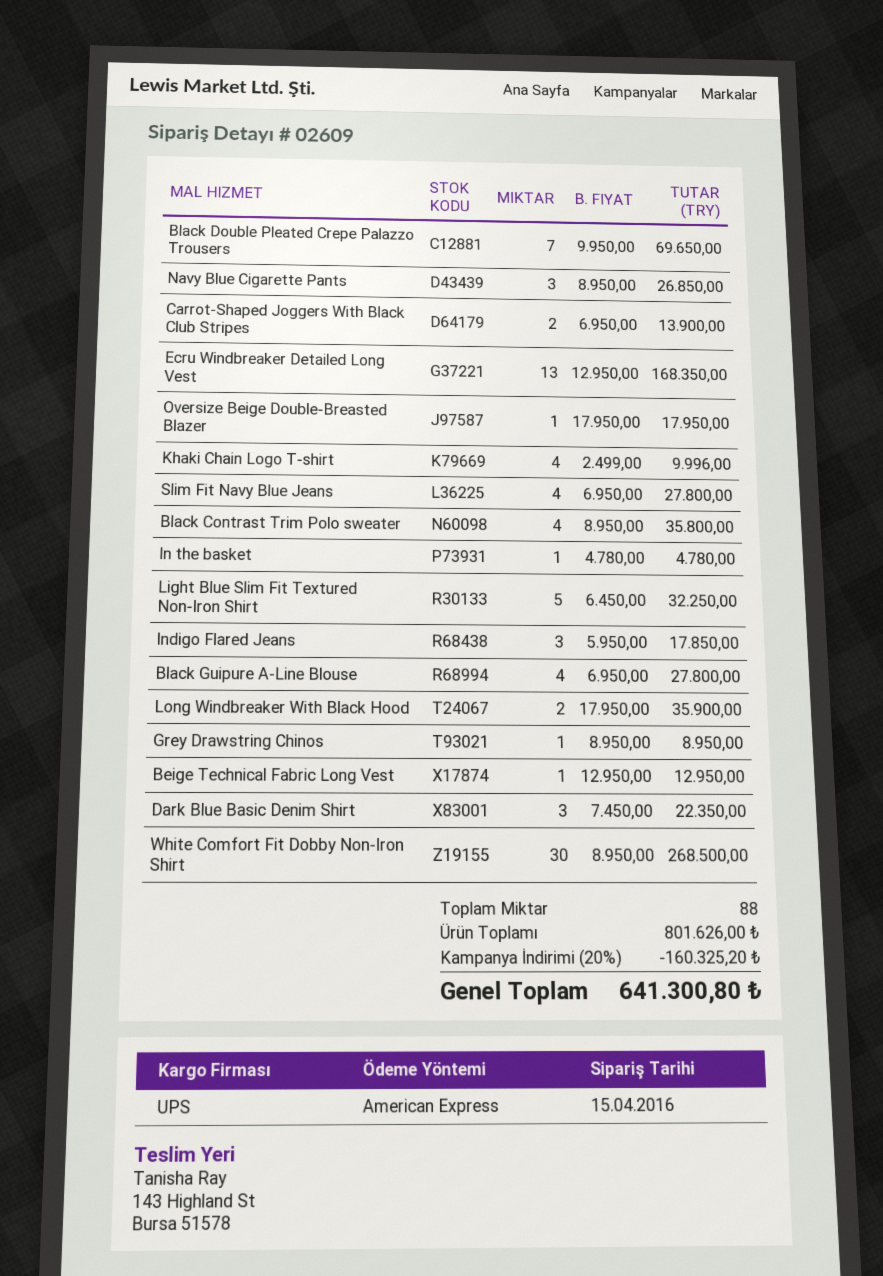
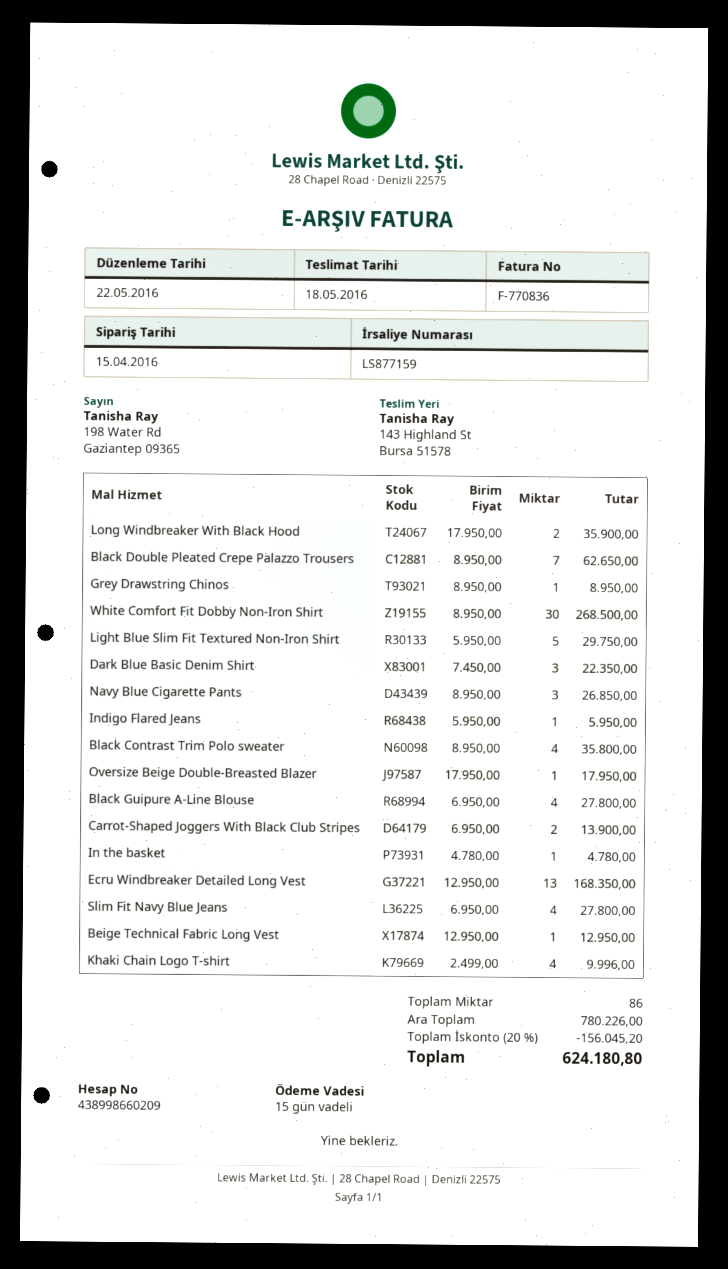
Black Double Pleated Crepe Palazzo Trousers: 7 x 9950.00 = 69650.00 -> 7 x 8950.00 = 62650.00
Light Blue Slim Fit Textured Non-Iron Shirt: 5 x 6450.00 = 32250.00 -> 5 x 5950.00 = 29750.00
Indigo Flared Jeans: 3 x 5950.00 = 17850.00 -> 1 x 5950.00 = 5950.00
total quantity: 88 -> 86
subtotal: 801626.00 -> 780226.00
discount: 20% = 160325.20 -> 20% = 156045.20
total: 641300.80 -> 624180.80

